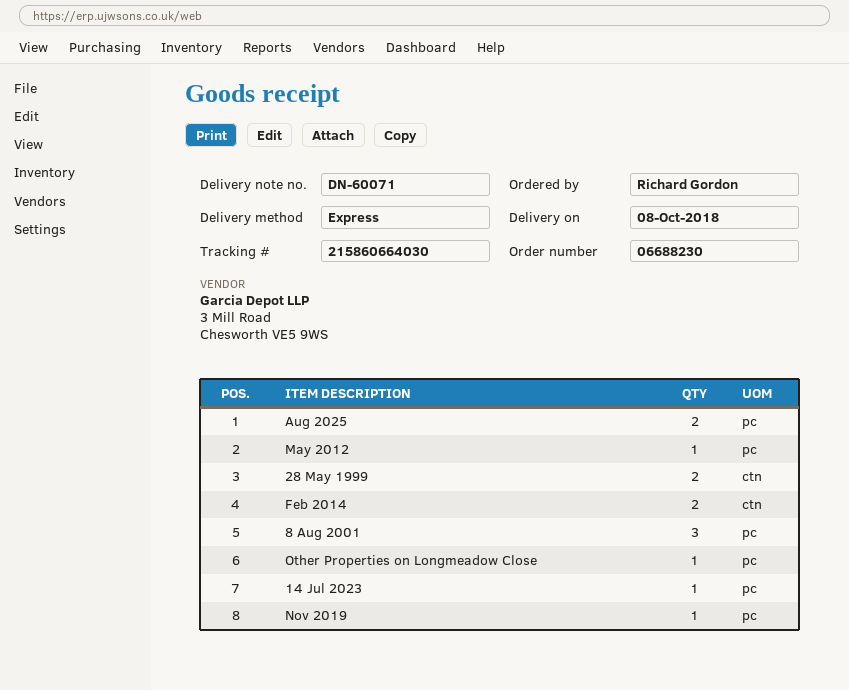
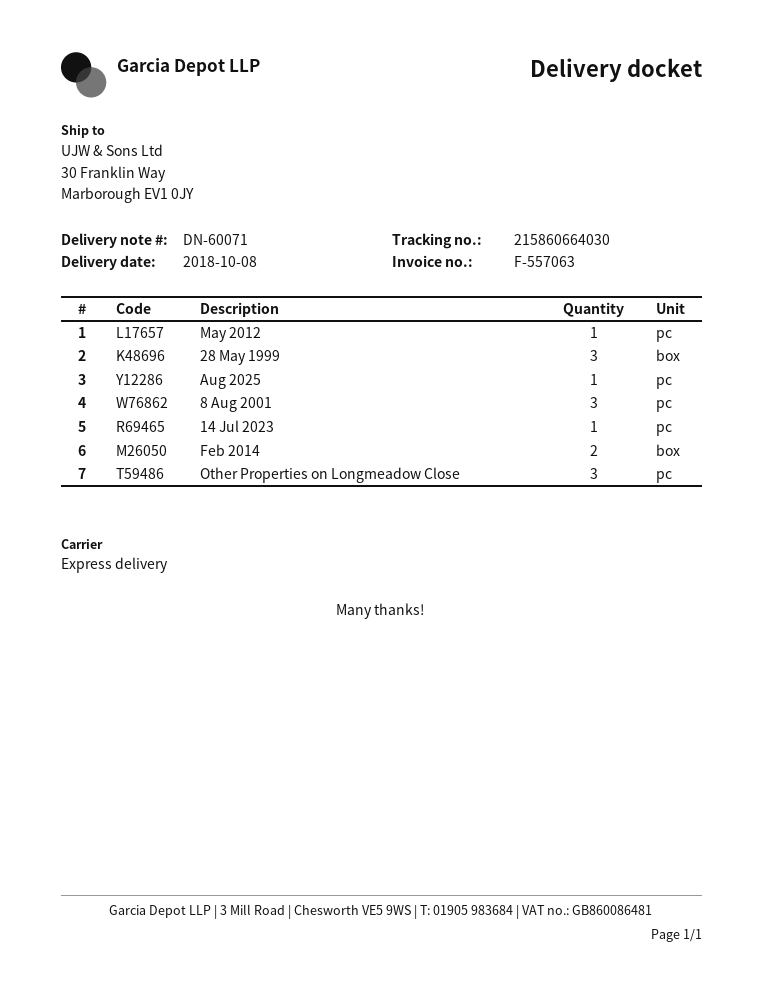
Aug 2025: 2 -> 1
28 May 1999: 2 -> 3
Other Properties on Longmeadow Close: 1 -> 3
Nov 2019: 1 -> none

